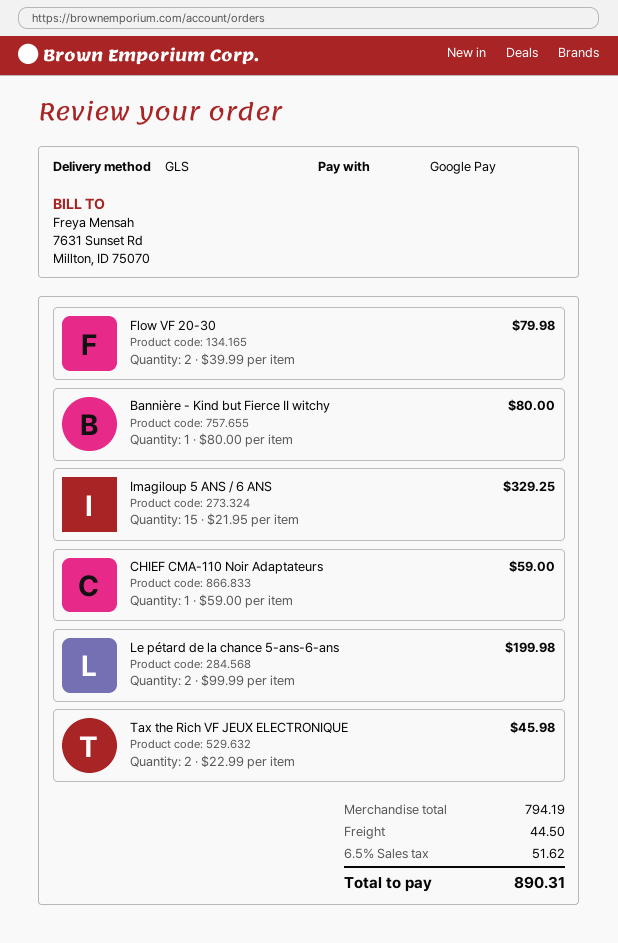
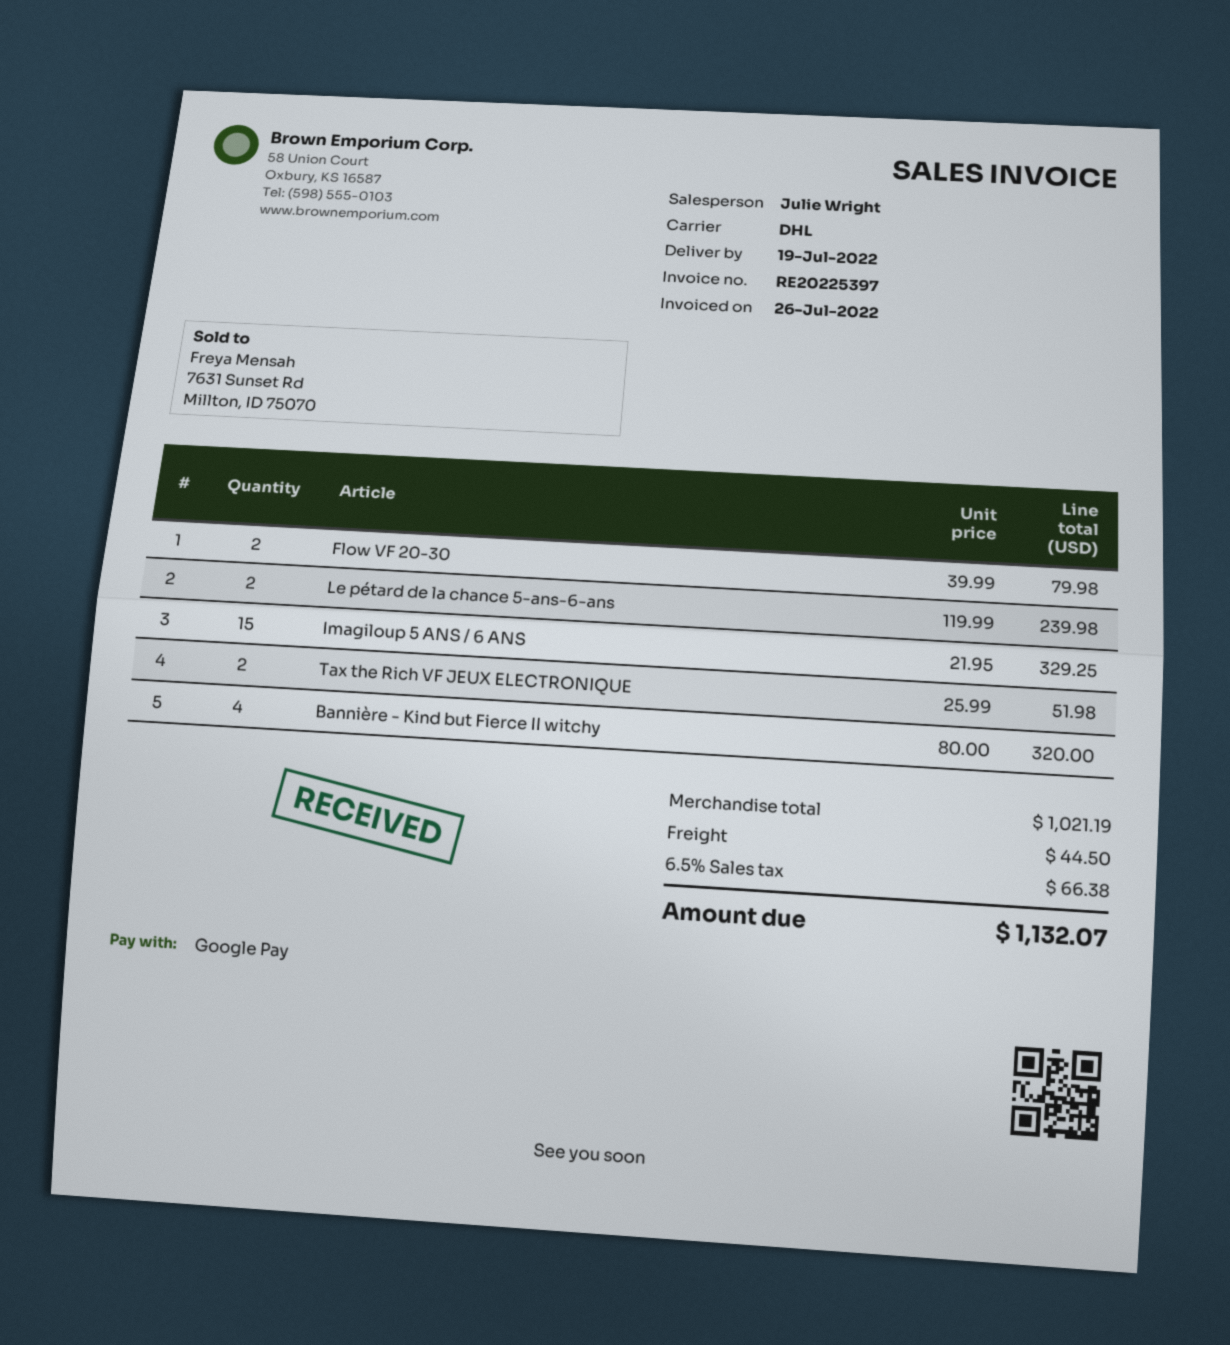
shipping method: GLS -> DHL
Bannière - Kind but Fierce II witchy: 1 x 80.00 = 80.00 -> 4 x 80.00 = 320.00
CHIEF CMA-110 Noir Adaptateurs: 1 x 59.00 = 59.00 -> none
Le pétard de la chance 5-ans-6-ans: 2 x 99.99 = 199.98 -> 2 x 119.99 = 239.98
Tax the Rich VF JEUX ELECTRONIQUE: 2 x 22.99 = 45.98 -> 2 x 25.99 = 51.98
subtotal: 794.19 -> 1021.19
tax: 6.5% = 51.62 -> 6.5% = 66.38
total: 890.31 -> 1132.07

